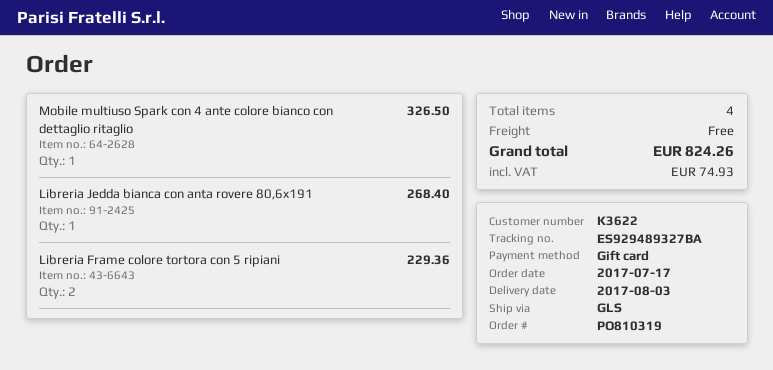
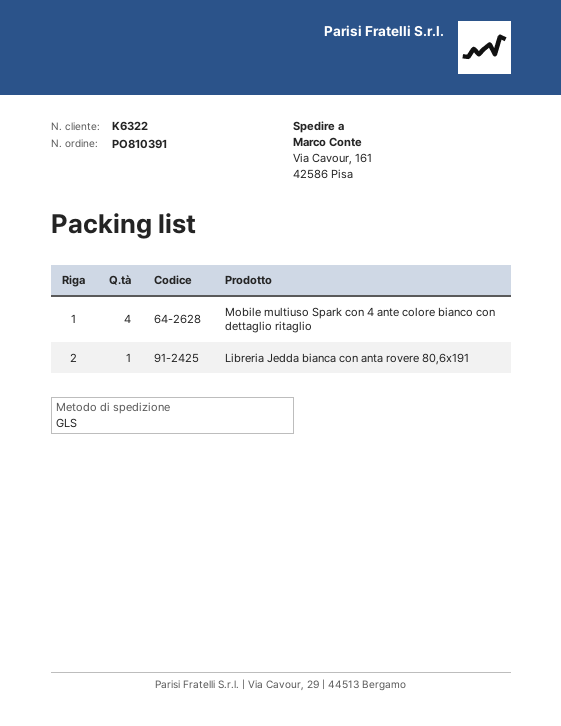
order number: PO810319 -> PO810391
customer number: K3622 -> K6322
Mobile multiuso Spark con 4 ante colore bianco con dettaglio ritaglio: 1 -> 4
Libreria Frame colore tortora con 5 ripiani: 2 -> none

